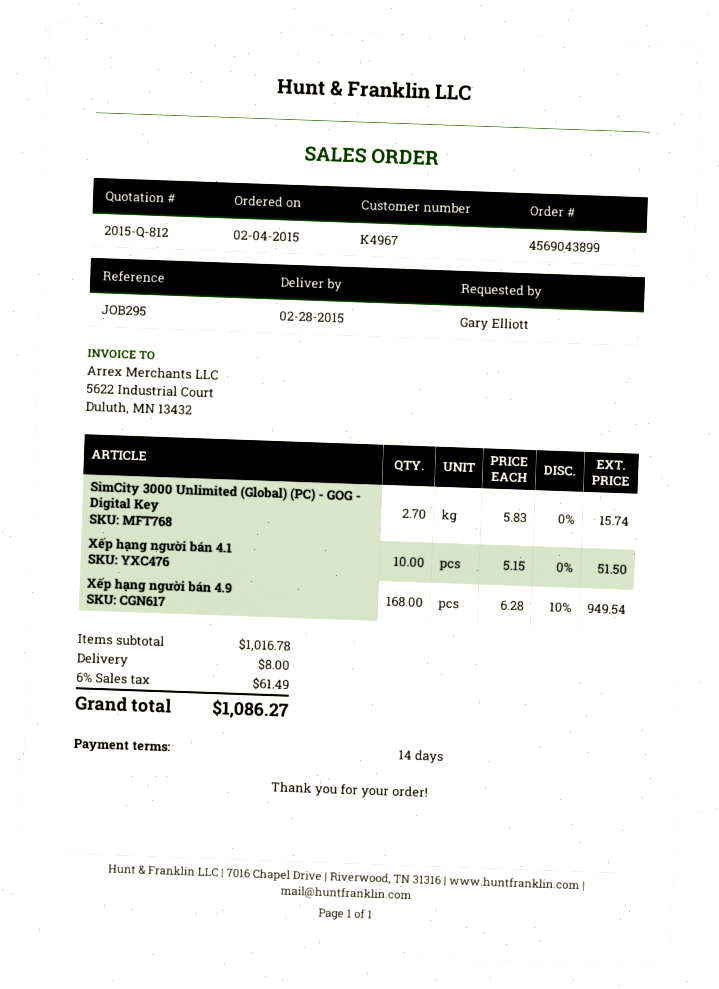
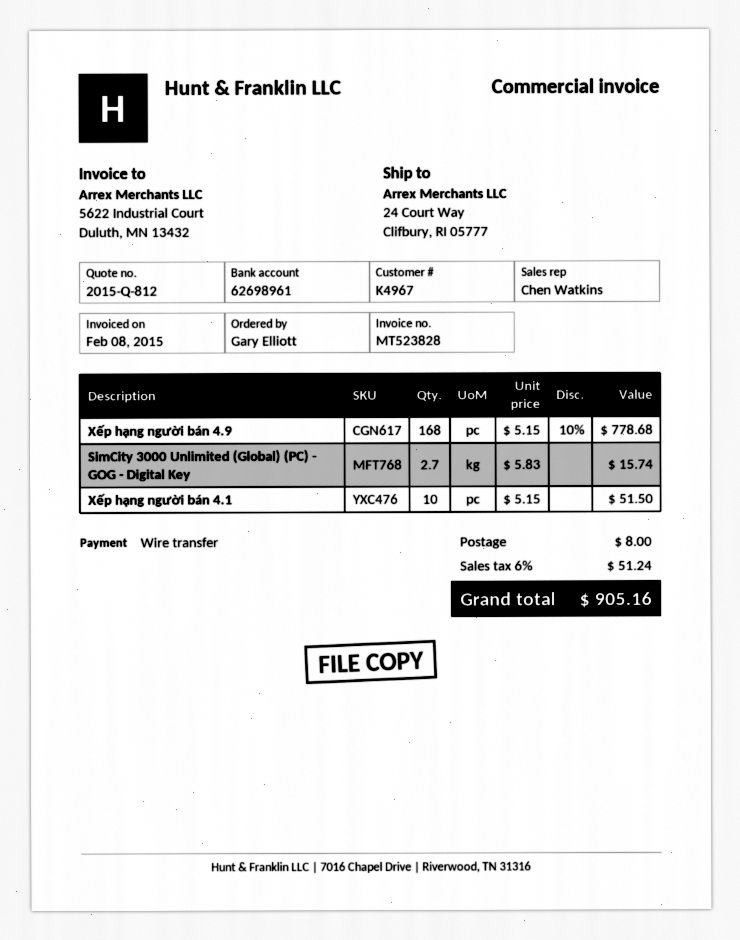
Xếp hạng người bán 4.9: 168 x 6.28 - 10% = 949.54 -> 168 x 5.15 - 10% = 778.68
tax: 6% = 61.49 -> 6% = 51.24
total: 1086.27 -> 905.16

